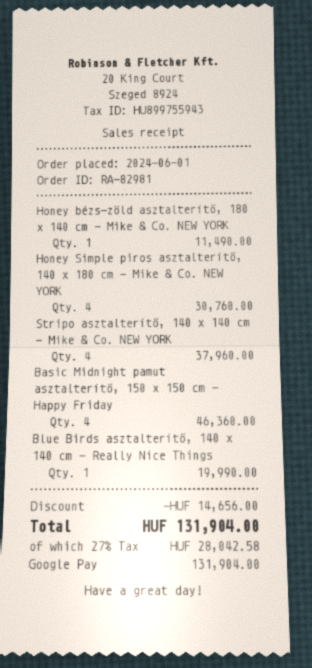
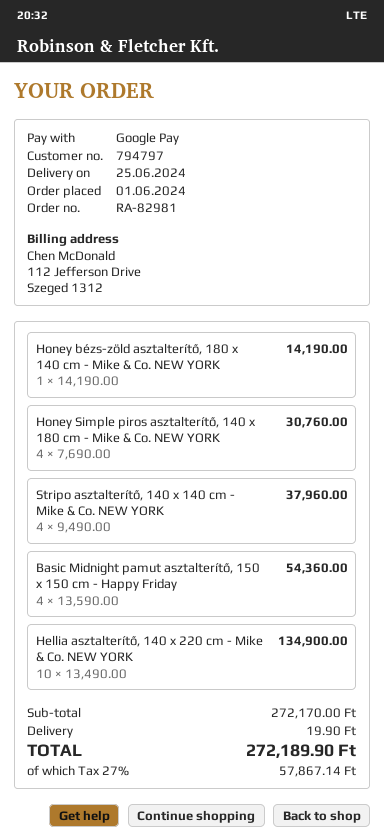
Honey bézs-zöld asztalterítő, 180 x 140 cm - Mike & Co. NEW YORK: 1 for 11490.00 -> 1 for 14190.00
Basic Midnight pamut asztalterítő, 150 x 150 cm - Happy Friday: 4 for 46360.00 -> 4 for 54360.00
Blue Birds asztalterítő, 140 x 140 cm - Really Nice Things: 1 for 19990.00 -> none
Hellia asztalterítő, 140 x 220 cm - Mike & Co. NEW YORK: none -> 10 for 134900.00
discount: 14656.00 -> none
shipping: none -> 19.90
tax: 27% = 28042.58 -> 27% = 57867.14
total: 131904.00 -> 272189.90

